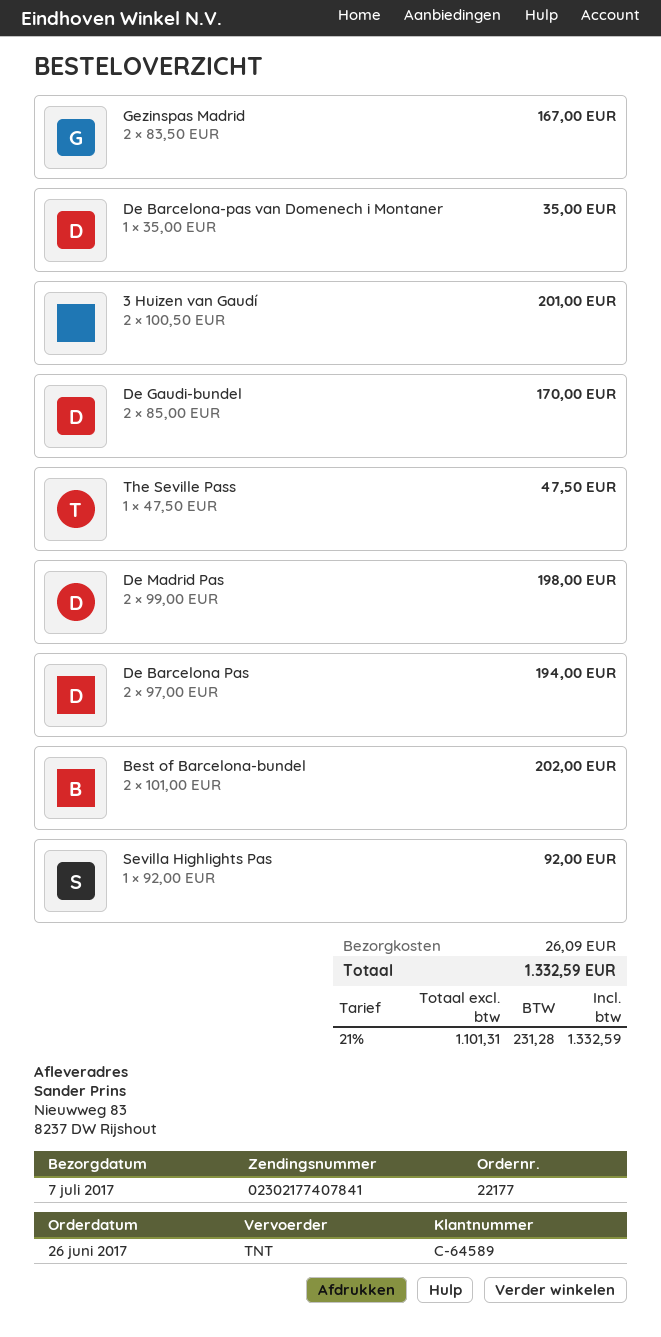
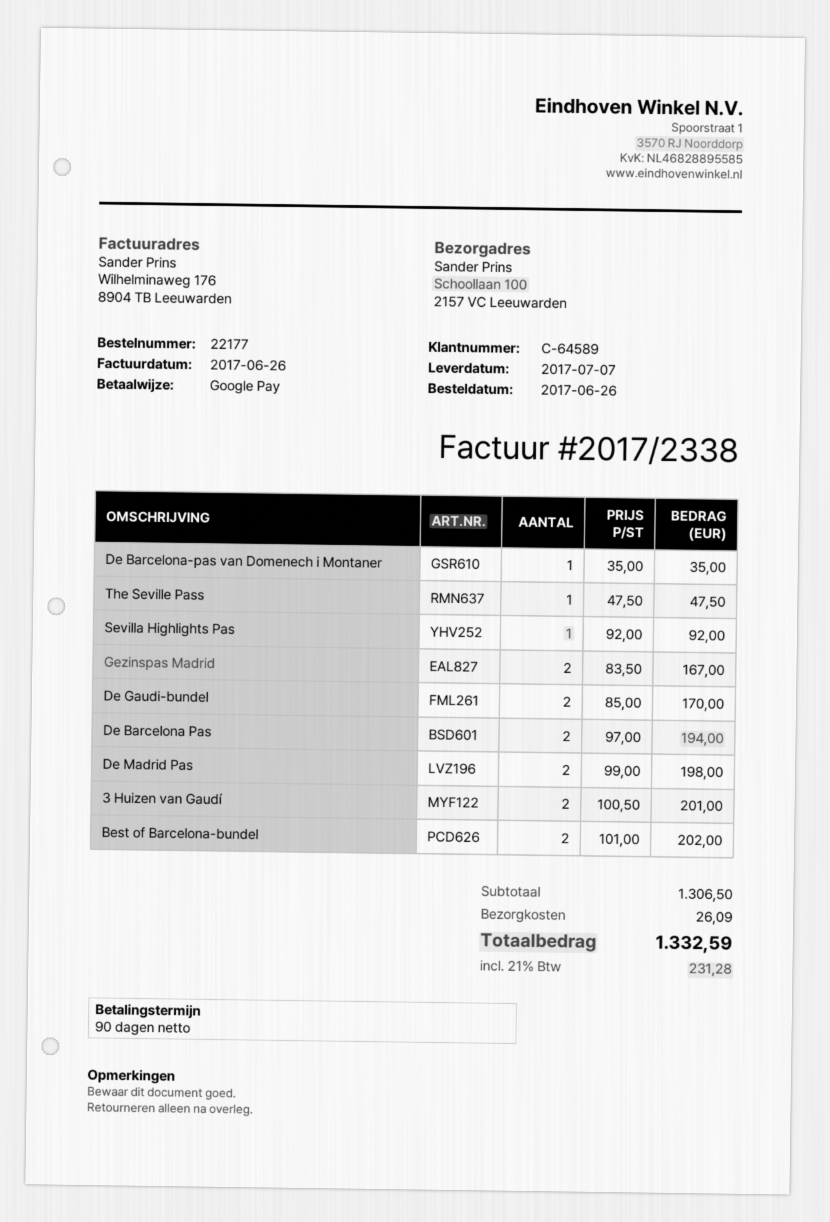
ship to: Nieuwweg 83, 8237 DW Rijshout -> Schoollaan 100, 2157 VC Leeuwarden

